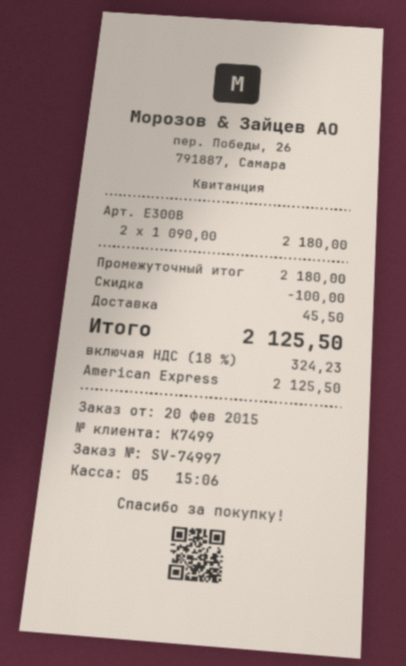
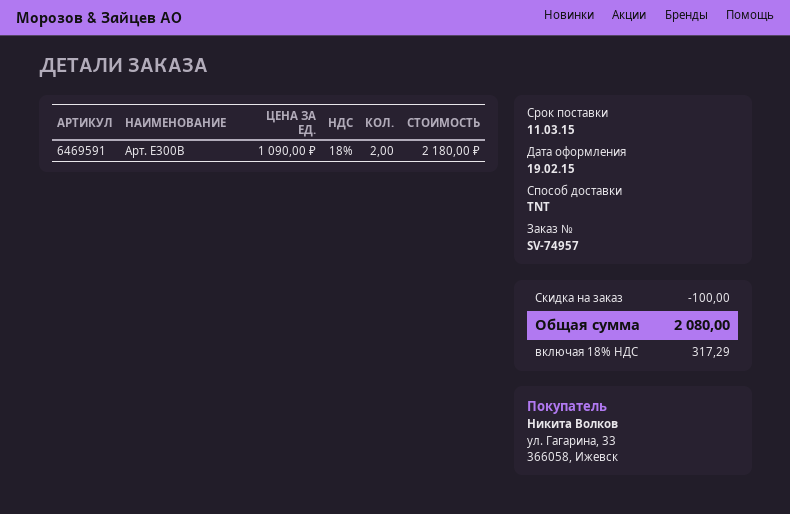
order number: SV-74997 -> SV-74957
order date: 2015-02-20 -> 2015-02-19
shipping: 45.50 -> none
tax: 18% = 324.23 -> 18% = 317.29
total: 2125.50 -> 2080.00

